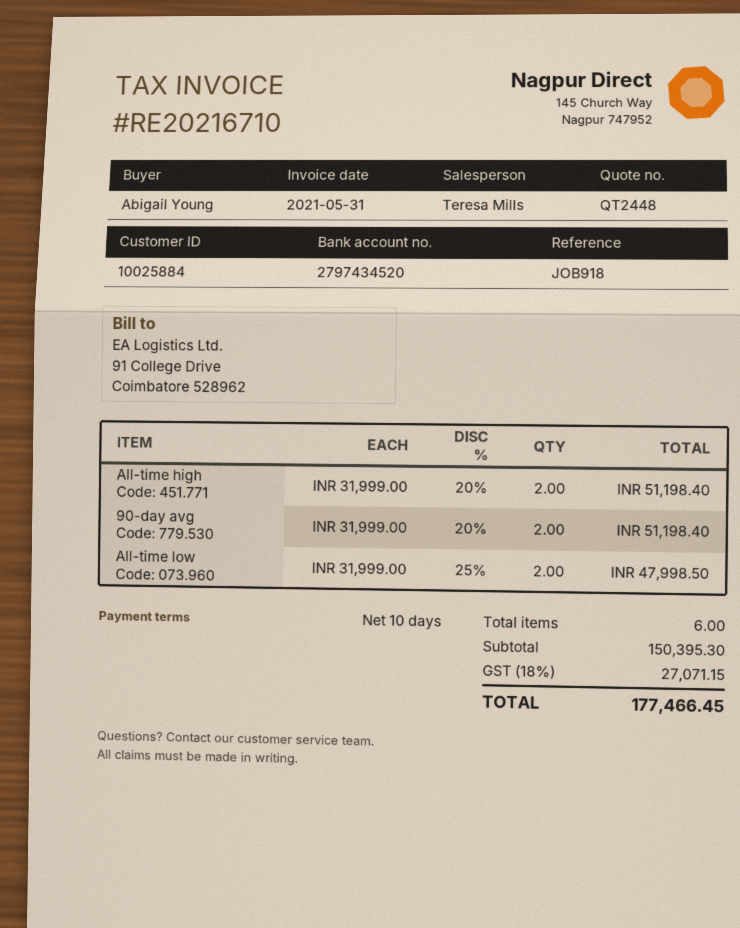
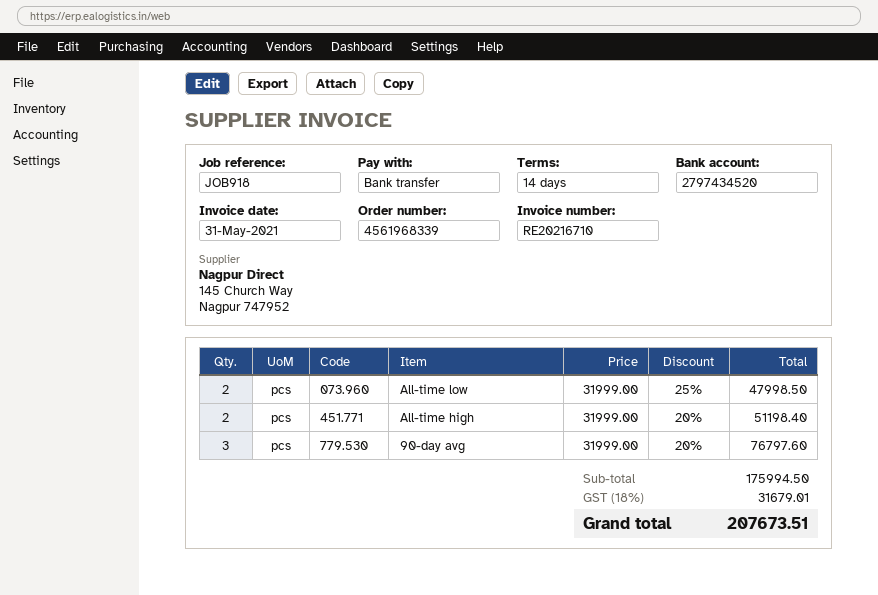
payment terms: 10 days -> 14 days
90-day avg: 2 x 31999.00 - 20% = 51198.40 -> 3 x 31999.00 - 20% = 76797.60
subtotal: 150395.30 -> 175994.50
tax: 18% = 27071.15 -> 18% = 31679.01
total: 177466.45 -> 207673.51

